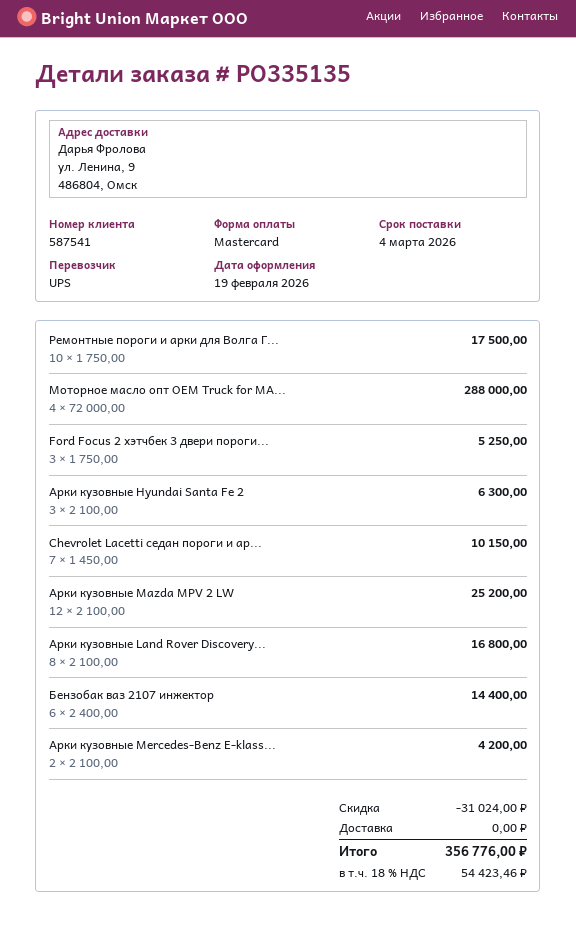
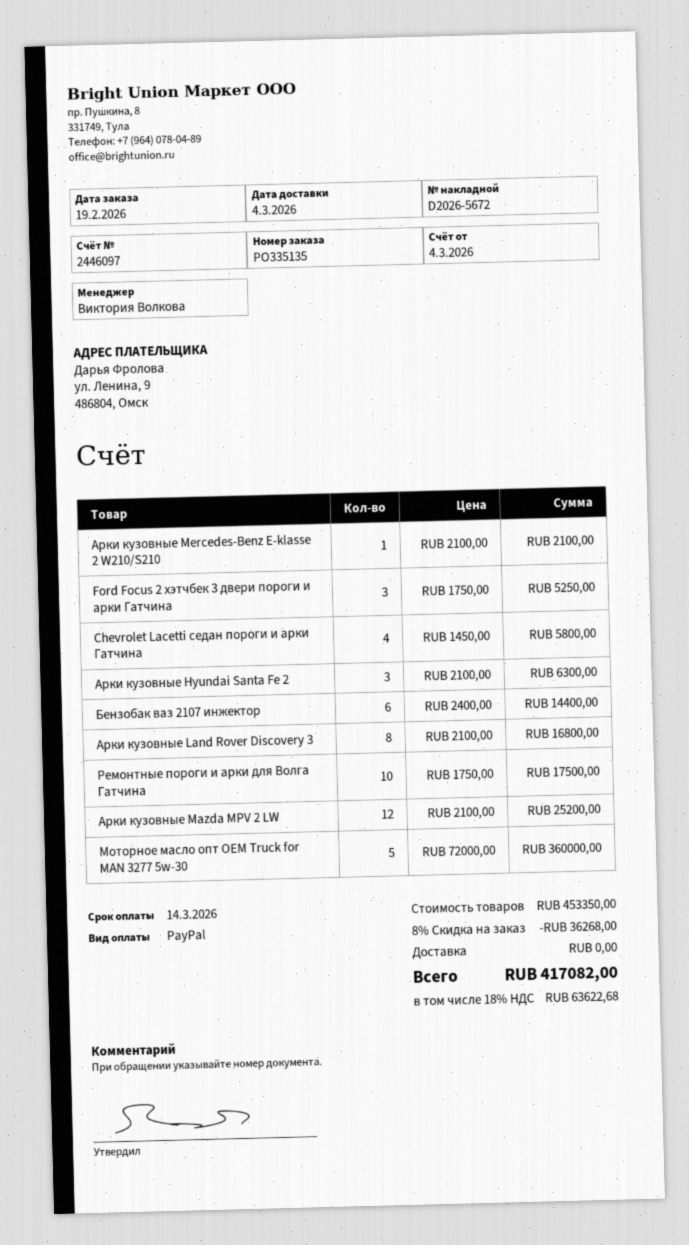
payment method: Mastercard -> PayPal
Моторное масло опт OEM Truck for MA...: 4 x 72000.00 = 288000.00 -> 5 x 72000.00 = 360000.00
Chevrolet Lacetti седан пороги и ар...: 7 x 1450.00 = 10150.00 -> 4 x 1450.00 = 5800.00
Арки кузовные Mercedes-Benz E-klass...: 2 x 2100.00 = 4200.00 -> 1 x 2100.00 = 2100.00
discount: 31024.00 -> 36268.00
tax: 18% = 54423.46 -> 18% = 63622.68
total: 356776.00 -> 417082.00

